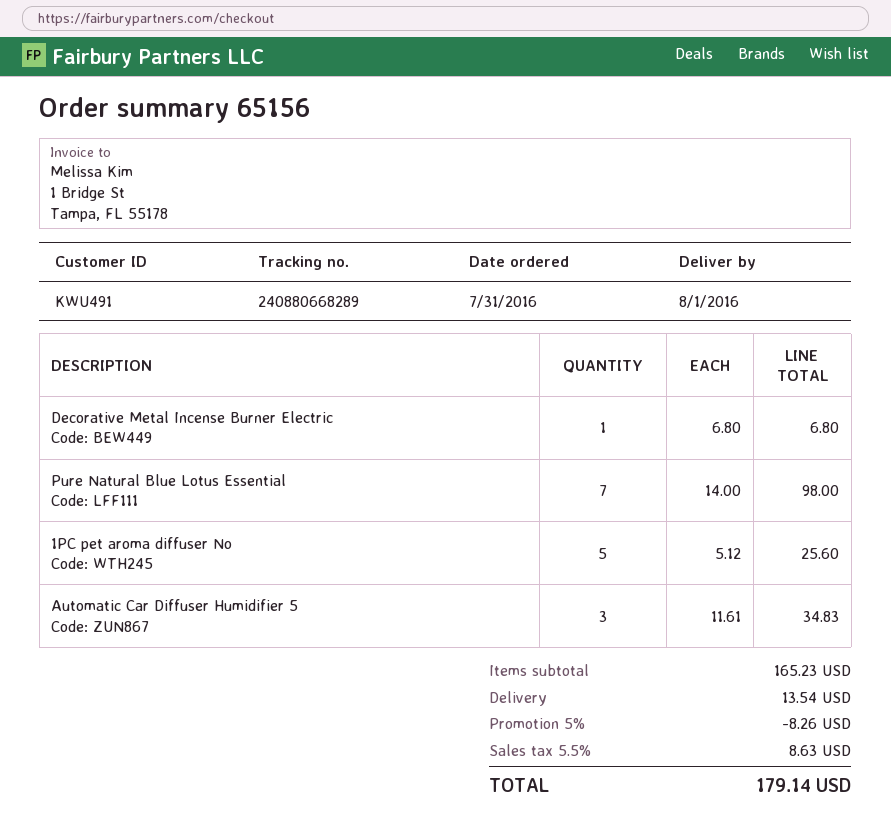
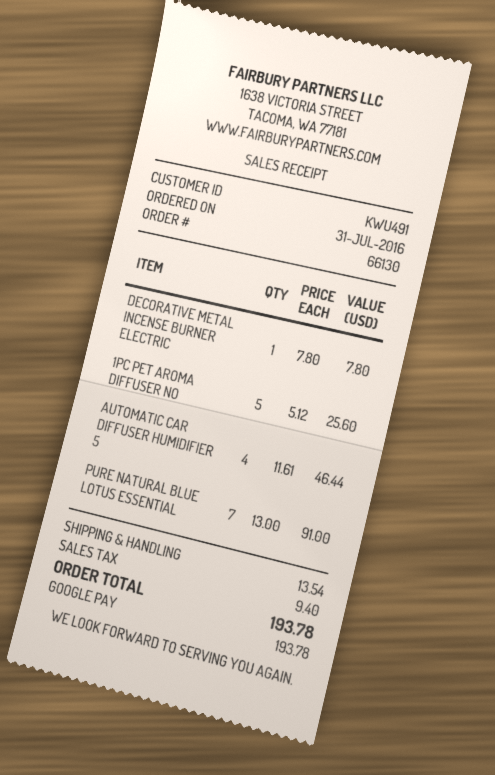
order number: 65156 -> 66130
Decorative Metal Incense Burner Electric: 1 x 6.80 = 6.80 -> 1 x 7.80 = 7.80
Pure Natural Blue Lotus Essential: 7 x 14.00 = 98.00 -> 7 x 13.00 = 91.00
Automatic Car Diffuser Humidifier 5: 3 x 11.61 = 34.83 -> 4 x 11.61 = 46.44
discount: 5% = 8.26 -> none
tax: 8.63 -> 9.40
total: 179.14 -> 193.78

